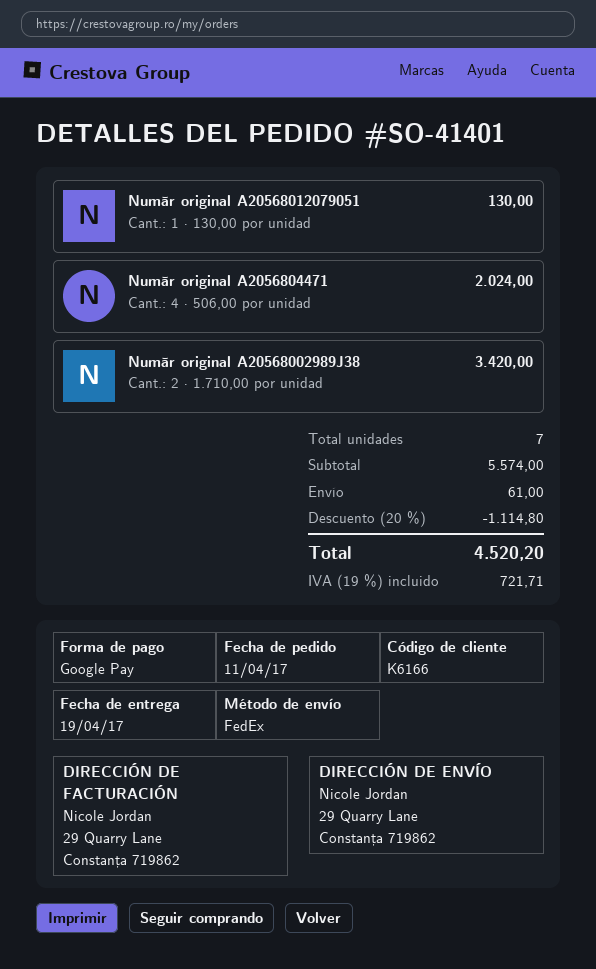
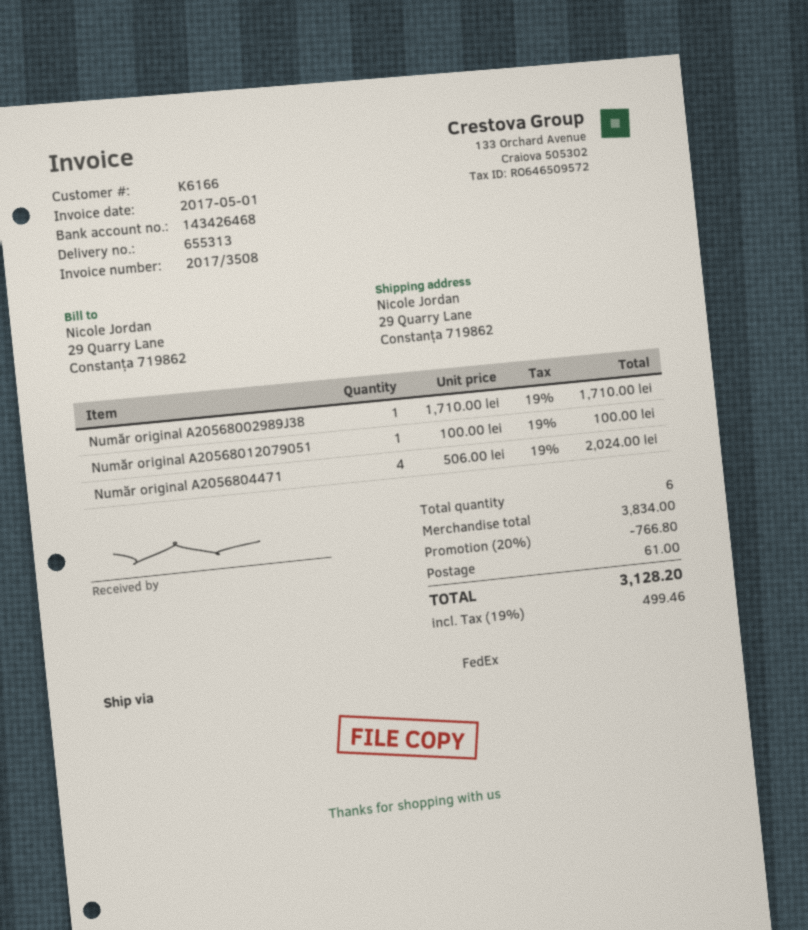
Număr original A20568012079051: 1 x 130.00 = 130.00 -> 1 x 100.00 = 100.00
Număr original A20568002989J38: 2 x 1710.00 = 3420.00 -> 1 x 1710.00 = 1710.00
total quantity: 7 -> 6
subtotal: 5574.00 -> 3834.00
discount: 20% = 1114.80 -> 20% = 766.80
tax: 19% = 721.71 -> 19% = 499.46
total: 4520.20 -> 3128.20

